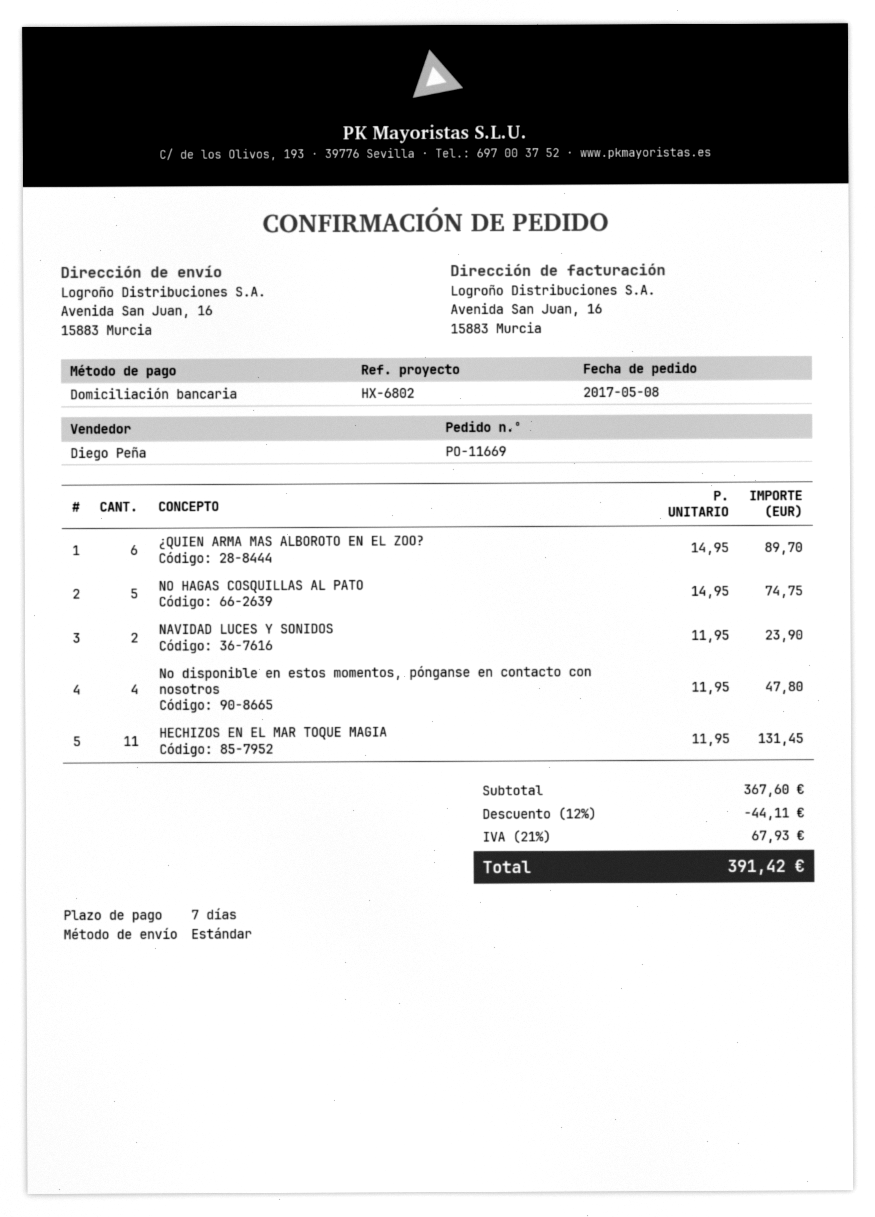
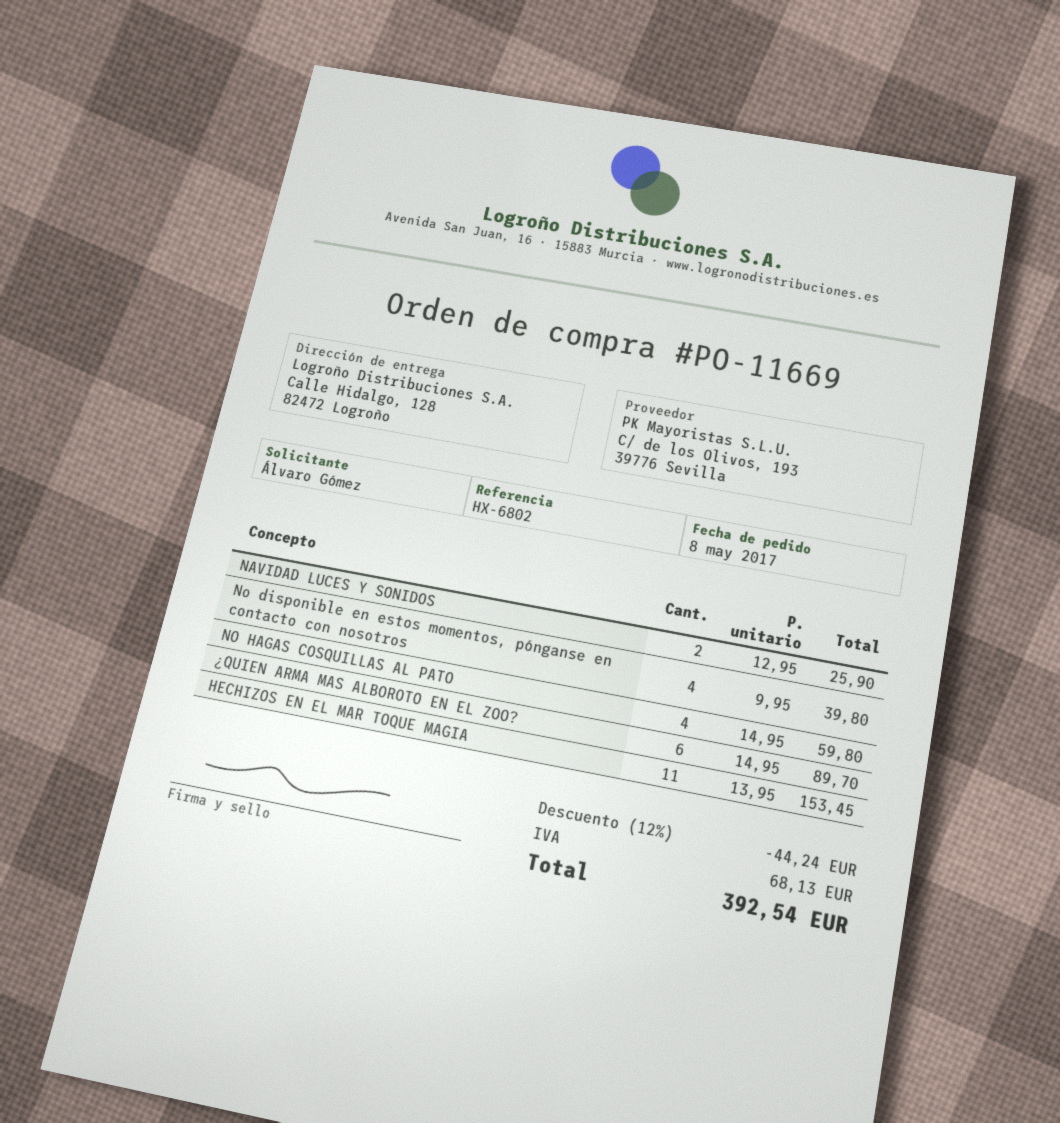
ship to: Avenida San Juan, 16, 15883 Murcia -> Calle Hidalgo, 128, 82472 Logroño
NO HAGAS COSQUILLAS AL PATO: 5 x 14.95 = 74.75 -> 4 x 14.95 = 59.80
NAVIDAD LUCES Y SONIDOS: 2 x 11.95 = 23.90 -> 2 x 12.95 = 25.90
No disponible en estos momentos, pónganse en contacto con nosotros: 4 x 11.95 = 47.80 -> 4 x 9.95 = 39.80
HECHIZOS EN EL MAR TOQUE MAGIA: 11 x 11.95 = 131.45 -> 11 x 13.95 = 153.45
discount: 12% = 44.11 -> 12% = 44.24
tax: 67.93 -> 68.13
total: 391.42 -> 392.54

